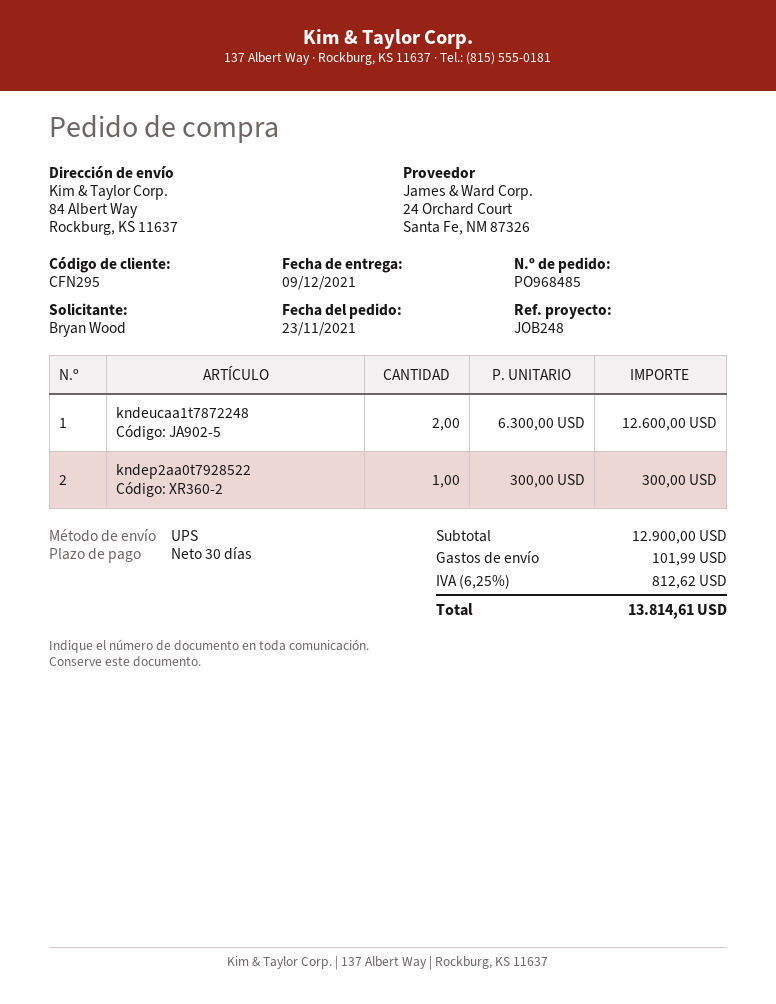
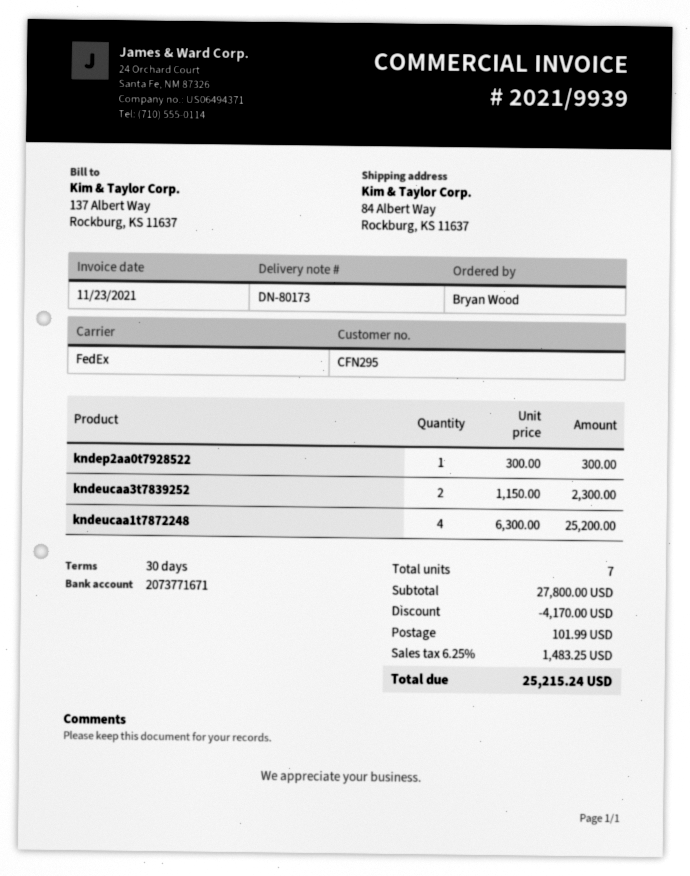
shipping method: UPS -> FedEx
kndeucaa1t7872248: 2 x 6300.00 = 12600.00 -> 4 x 6300.00 = 25200.00
kndeucaa3t7839252: none -> 2 x 1150.00 = 2300.00
subtotal: 12900.00 -> 27800.00
discount: none -> 4170.00
tax: 6.25% = 812.62 -> 6.25% = 1483.25
total: 13814.61 -> 25215.24

